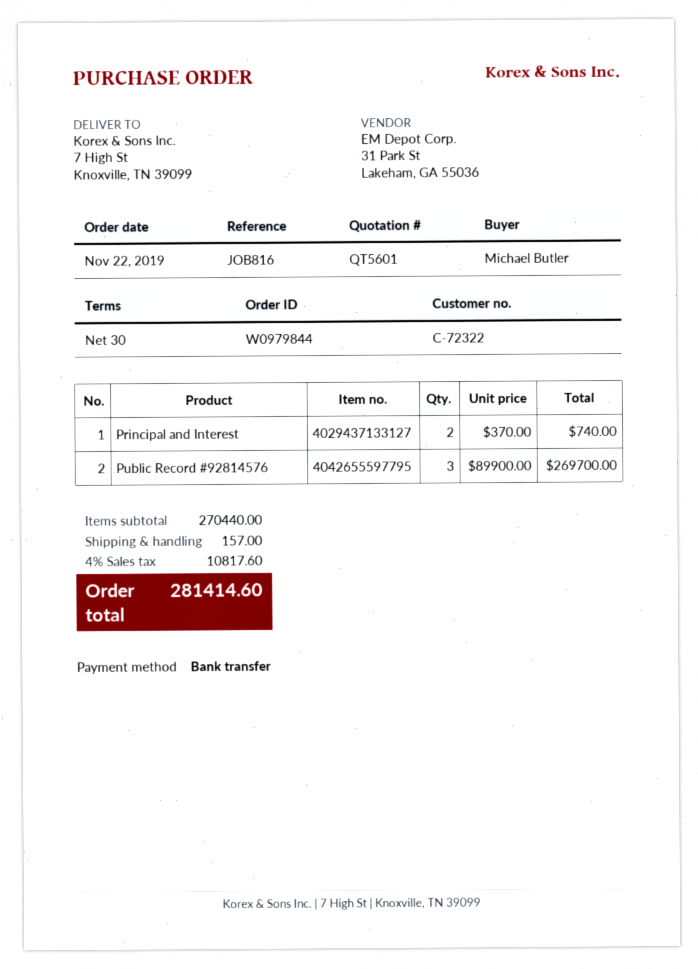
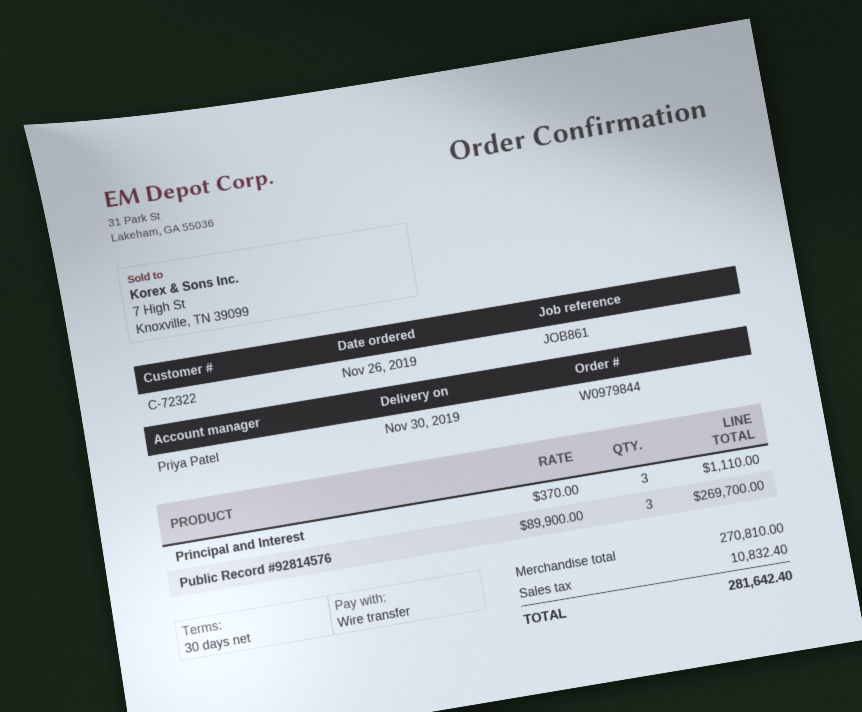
order date: 2019-11-22 -> 2019-11-26
reference: JOB816 -> JOB861
Principal and Interest: 2 x 370.00 = 740.00 -> 3 x 370.00 = 1110.00
subtotal: 270440.00 -> 270810.00
shipping: 157.00 -> none
tax: 10817.60 -> 10832.40
total: 281414.60 -> 281642.40

